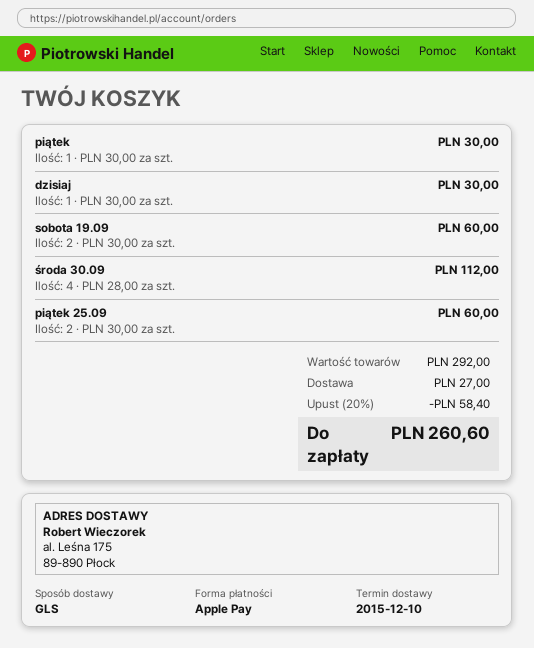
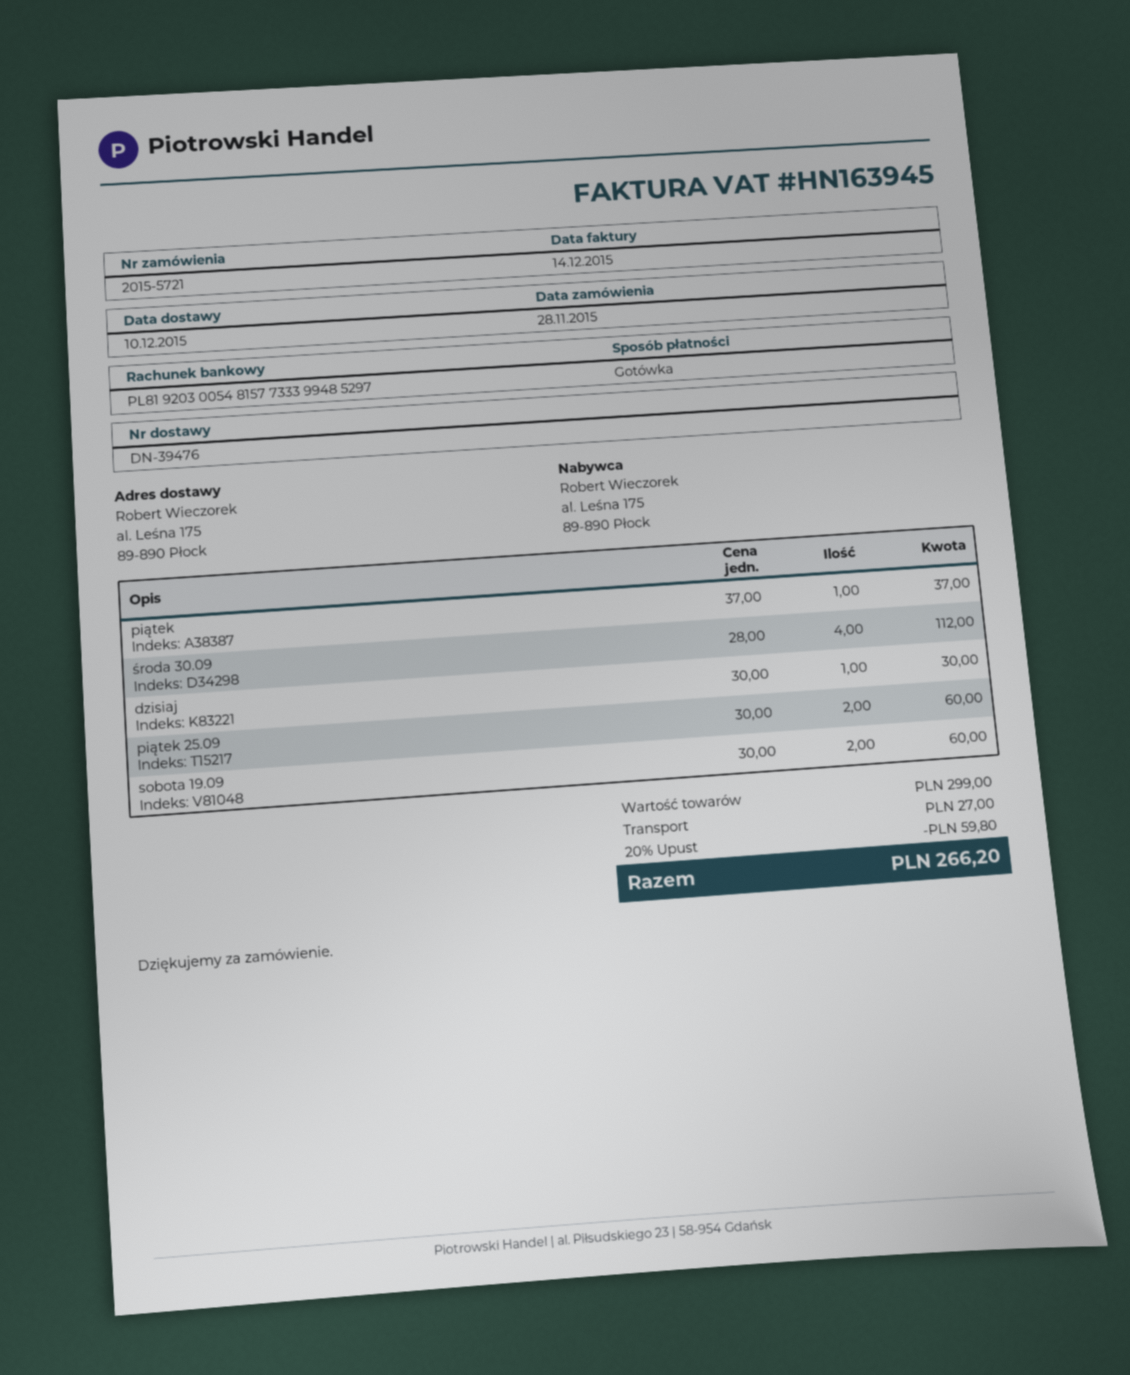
payment method: Apple Pay -> cash
piątek: 1 x 30.00 = 30.00 -> 1 x 37.00 = 37.00
subtotal: 292.00 -> 299.00
discount: 20% = 58.40 -> 20% = 59.80
total: 260.60 -> 266.20

